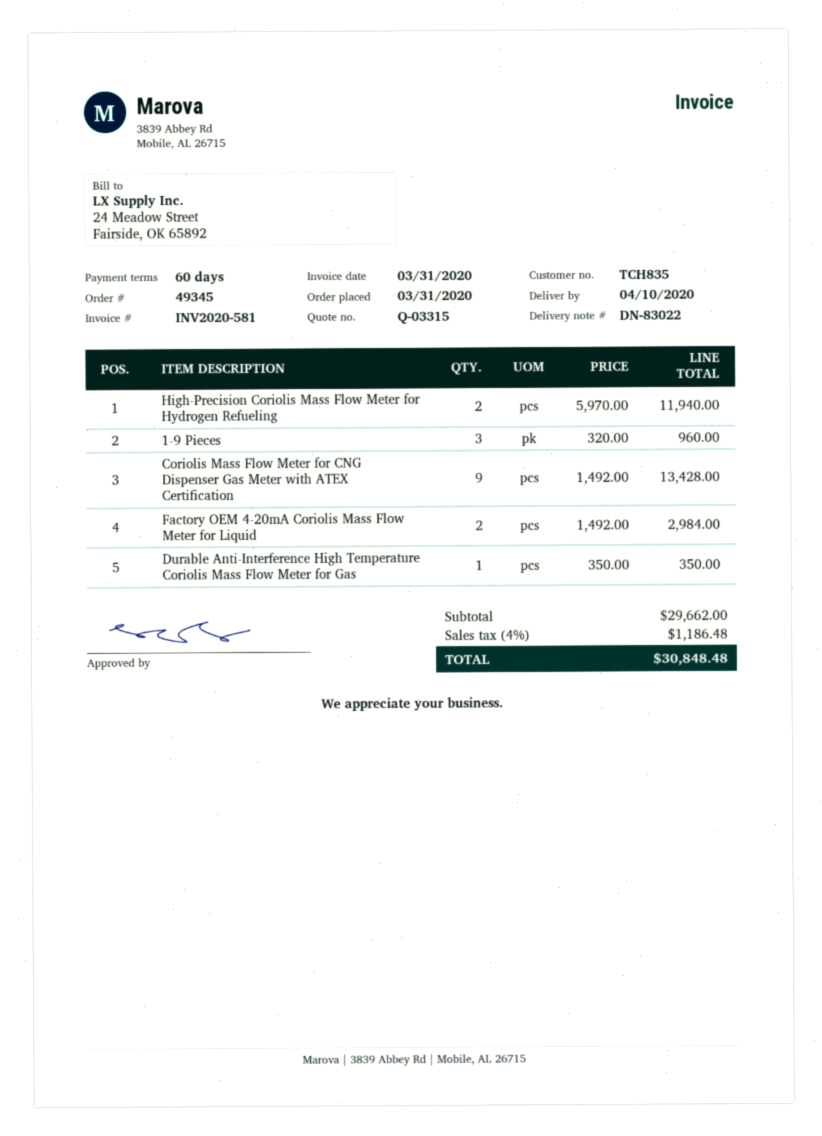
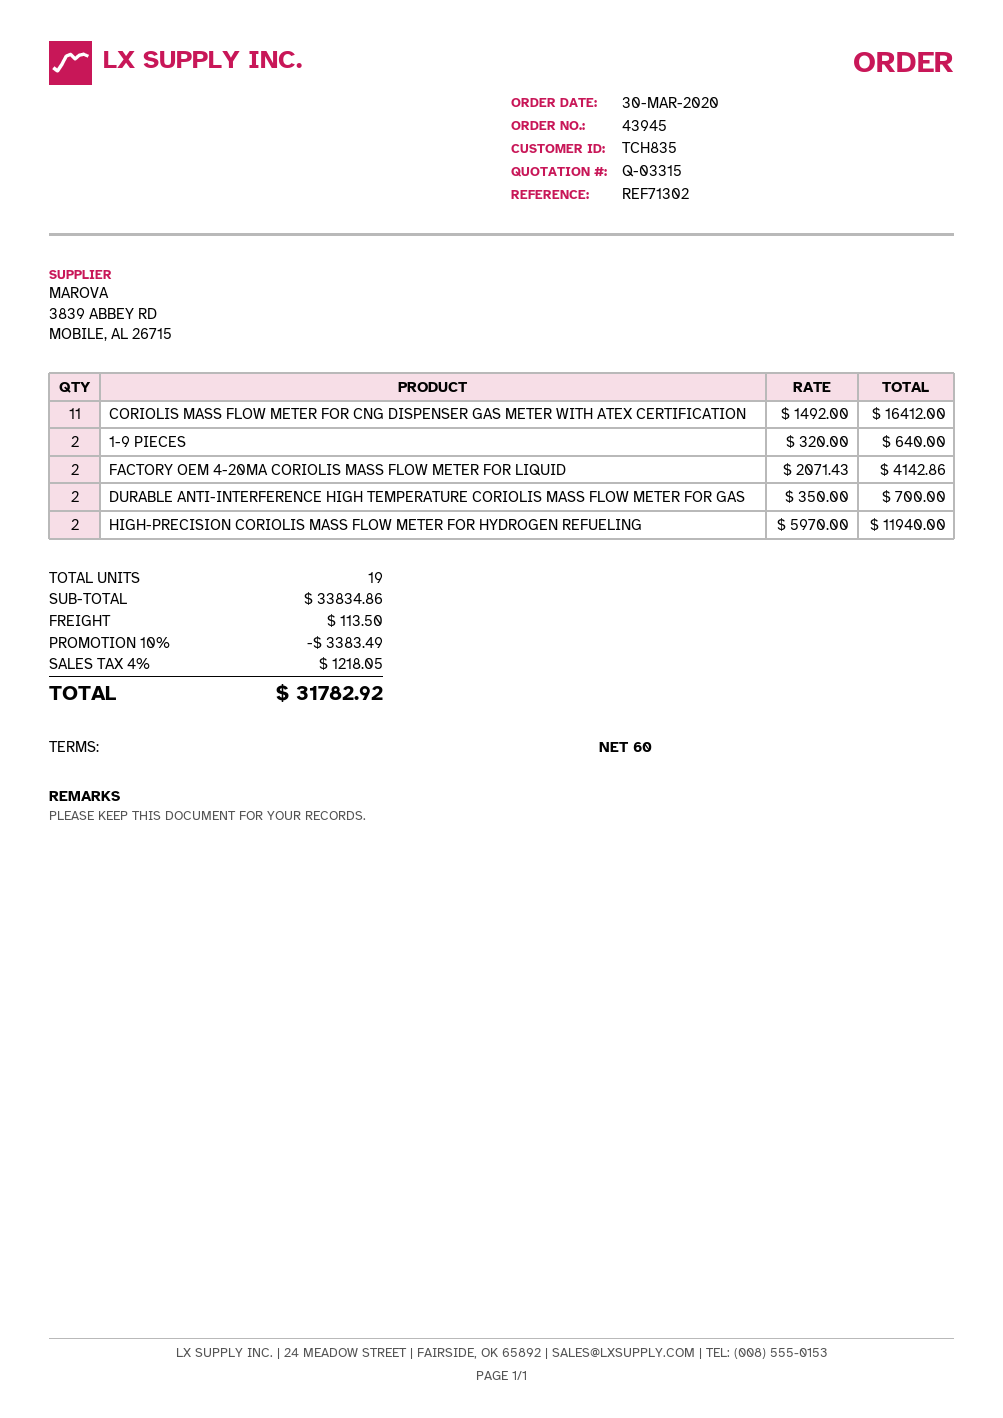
order number: 49345 -> 43945
order date: 2020-03-31 -> 2020-03-30
1-9 Pieces: 3 x 320.00 = 960.00 -> 2 x 320.00 = 640.00
Coriolis Mass Flow Meter for CNG Dispenser Gas Meter with ATEX Certification: 9 x 1492.00 = 13428.00 -> 11 x 1492.00 = 16412.00
Factory OEM 4-20mA Coriolis Mass Flow Meter for Liquid: 2 x 1492.00 = 2984.00 -> 2 x 2071.43 = 4142.86
Durable Anti-Interference High Temperature Coriolis Mass Flow Meter for Gas: 1 x 350.00 = 350.00 -> 2 x 350.00 = 700.00
subtotal: 29662.00 -> 33834.86
discount: none -> 10% = 3383.49
shipping: none -> 113.50
tax: 4% = 1186.48 -> 4% = 1218.05
total: 30848.48 -> 31782.92

